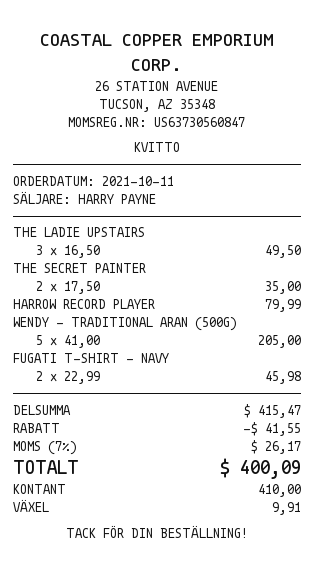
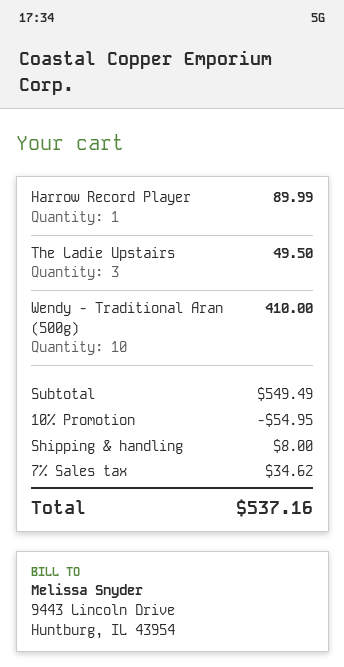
THE SECRET PAINTER: 2 for 35.00 -> none
HARROW RECORD PLAYER: 1 for 79.99 -> 1 for 89.99
WENDY - TRADITIONAL ARAN (500G): 5 for 205.00 -> 10 for 410.00
FUGATI T-SHIRT - NAVY: 2 for 45.98 -> none
subtotal: 415.47 -> 549.49
discount: 41.55 -> 54.95
shipping: none -> 8.00
tax: 7% = 26.17 -> 7% = 34.62
total: 400.09 -> 537.16

